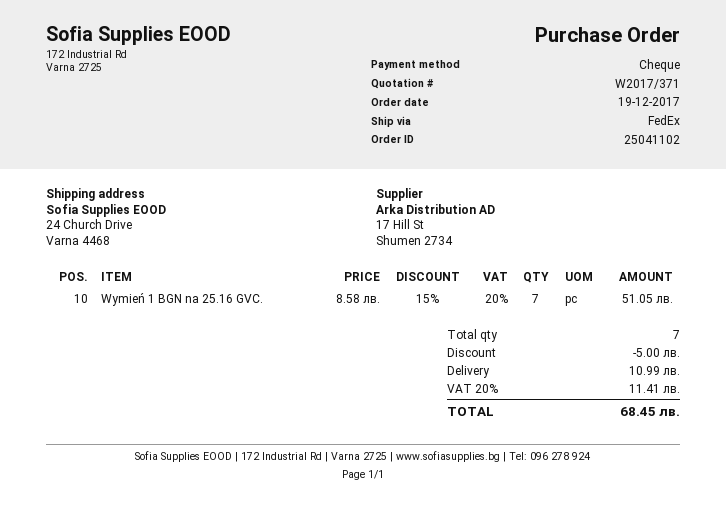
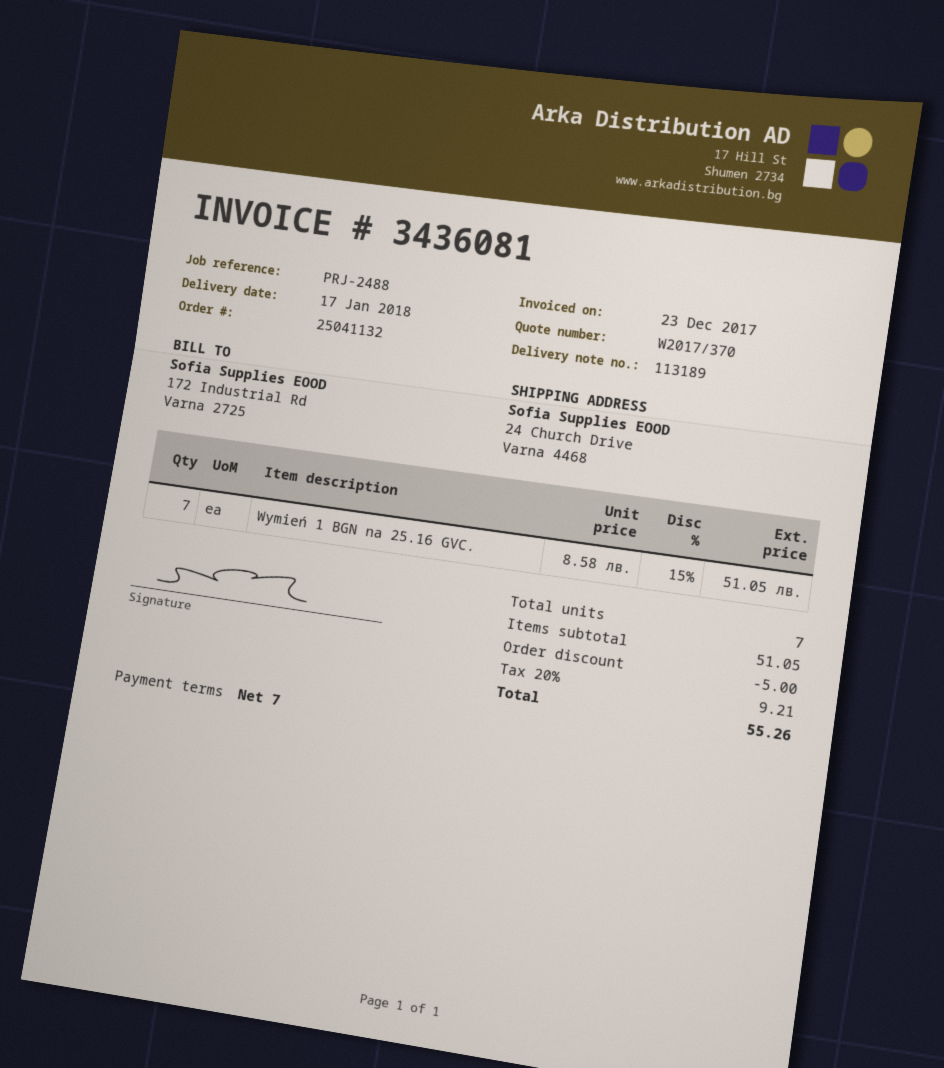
quote number: W2017/371 -> W2017/370
order number: 25041102 -> 25041132
shipping: 10.99 -> none
tax: 20% = 11.41 -> 20% = 9.21
total: 68.45 -> 55.26

